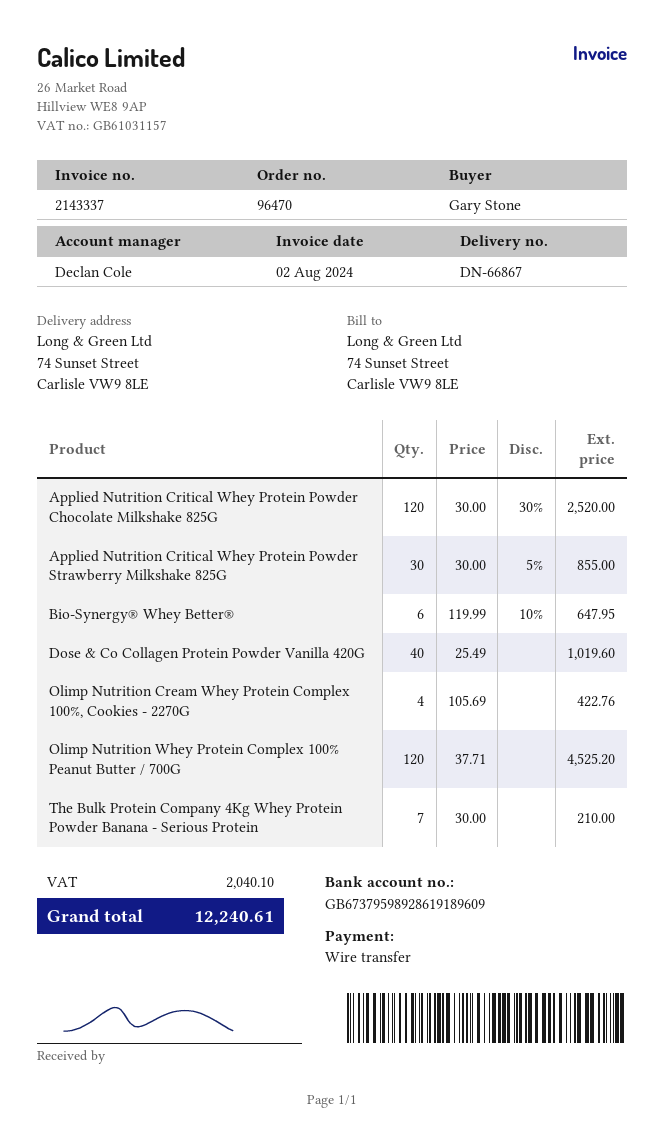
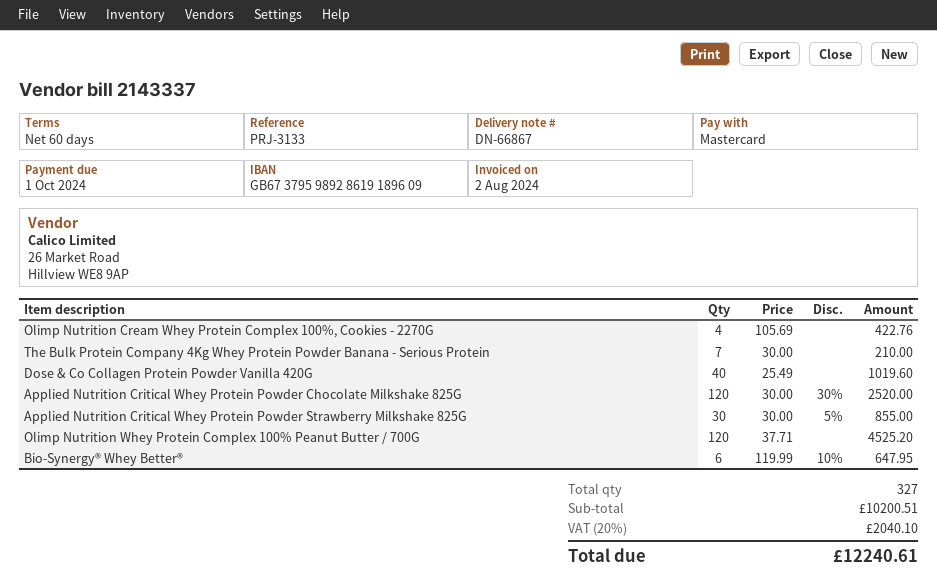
payment method: bank transfer -> Mastercard

